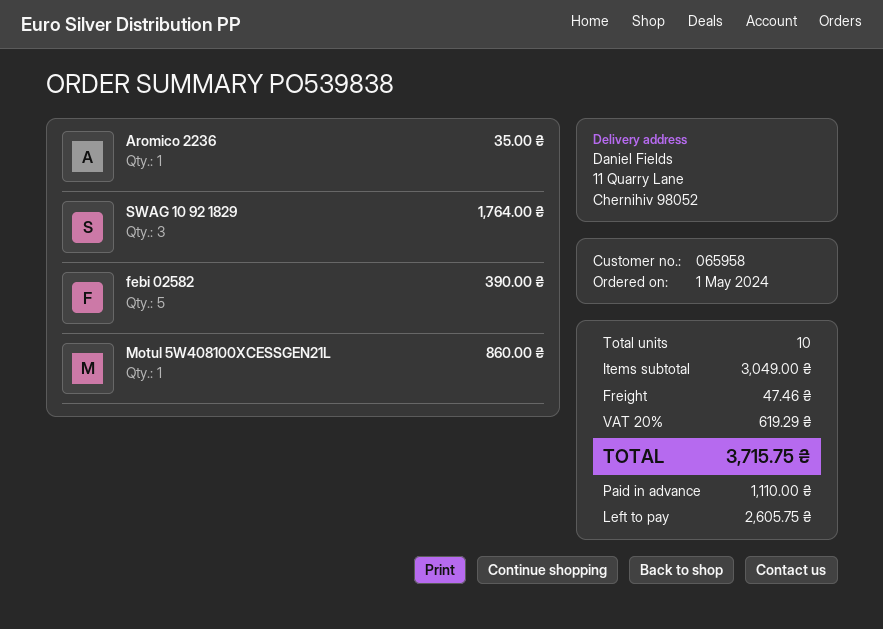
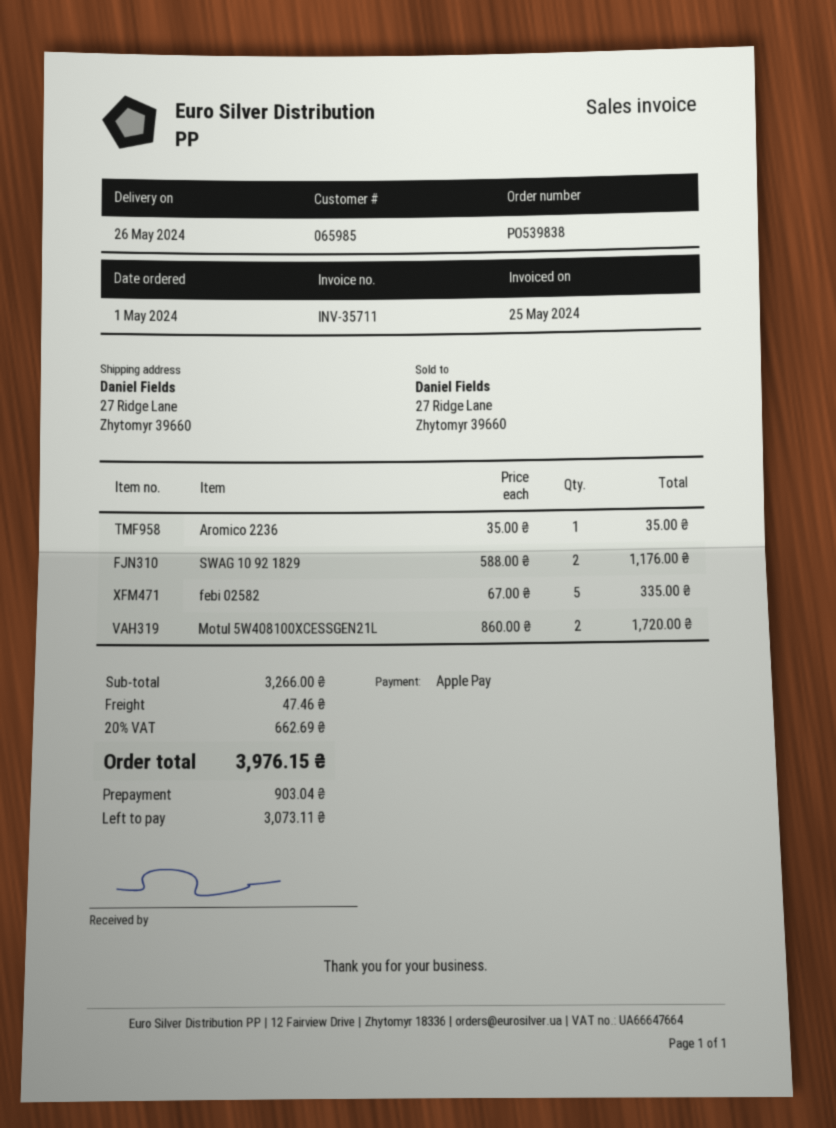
customer number: 065958 -> 065985
ship to: 11 Quarry Lane, Chernihiv 98052 -> 27 Ridge Lane, Zhytomyr 39660
SWAG 10 92 1829: 3 for 1764.00 -> 2 for 1176.00
febi 02582: 5 for 390.00 -> 5 for 335.00
Motul 5W408100XCESSGEN21L: 1 for 860.00 -> 2 for 1720.00
subtotal: 3049.00 -> 3266.00
tax: 20% = 619.29 -> 20% = 662.69
total: 3715.75 -> 3976.15
deposit: 1110.00 -> 903.04
balance: 2605.75 -> 3073.11

